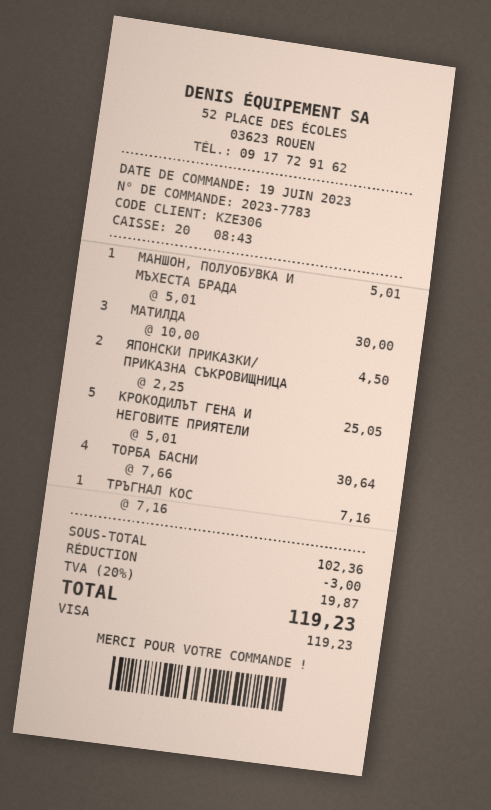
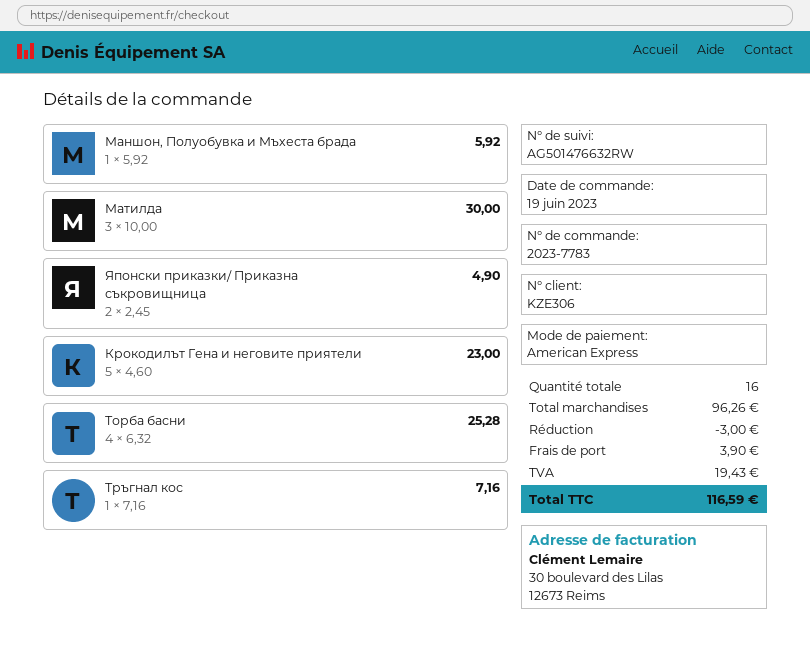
payment method: Visa -> American Express
МАНШОН, ПОЛУОБУВКА И МЪХЕСТА БРАДА: 1 x 5.01 = 5.01 -> 1 x 5.92 = 5.92
ЯПОНСКИ ПРИКАЗКИ/ ПРИКАЗНА СЪКРОВИЩНИЦА: 2 x 2.25 = 4.50 -> 2 x 2.45 = 4.90
КРОКОДИЛЪТ ГЕНА И НЕГОВИТЕ ПРИЯТЕЛИ: 5 x 5.01 = 25.05 -> 5 x 4.60 = 23.00
ТОРБА БАСНИ: 4 x 7.66 = 30.64 -> 4 x 6.32 = 25.28
subtotal: 102.36 -> 96.26
shipping: none -> 3.90
tax: 19.87 -> 19.43
total: 119.23 -> 116.59

